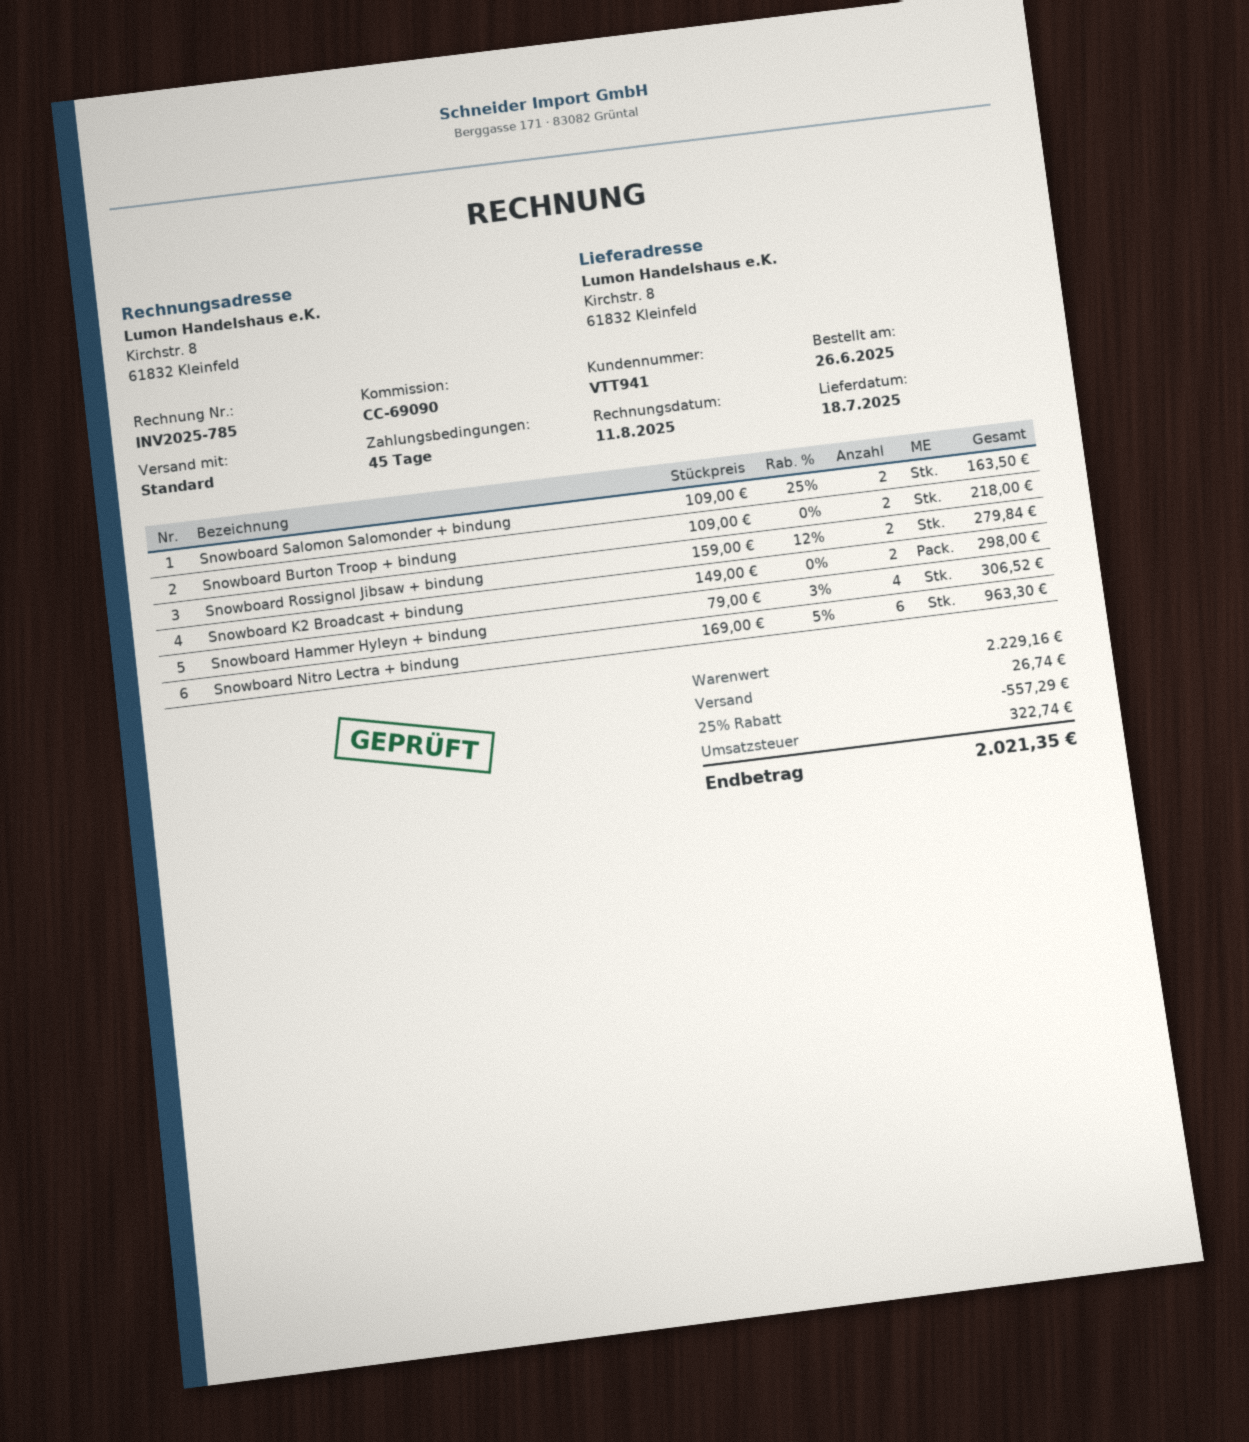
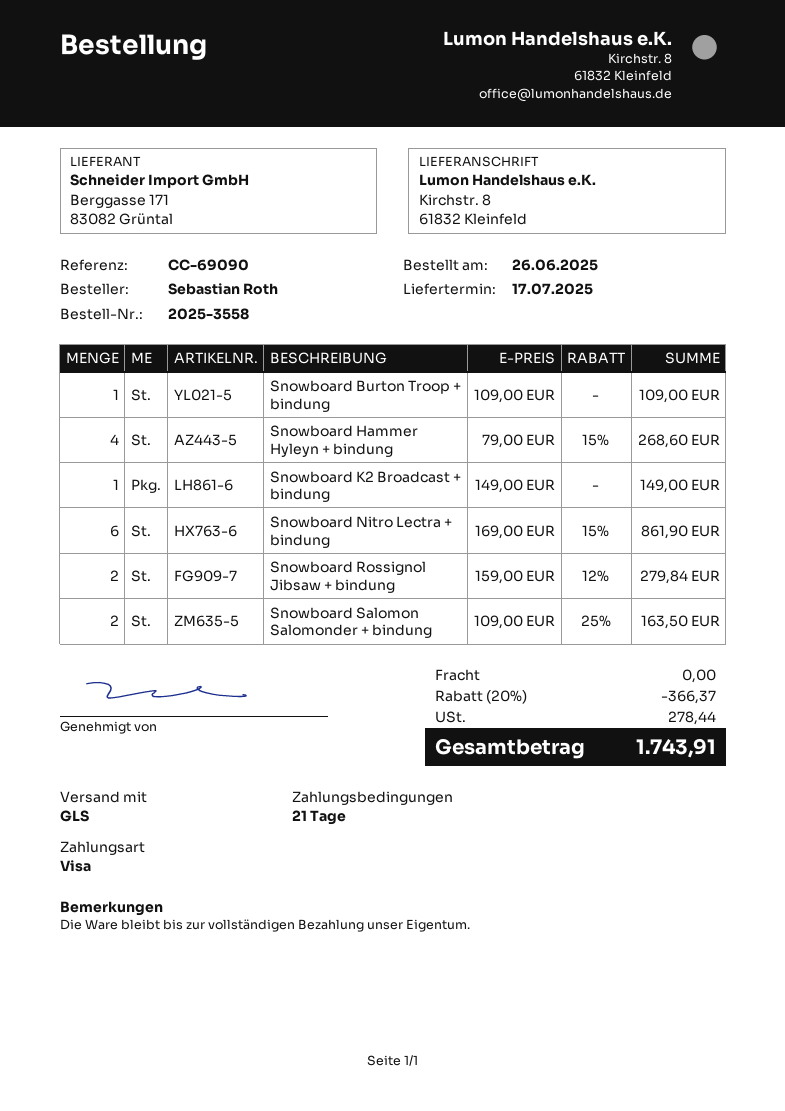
delivery date: 2025-07-18 -> 2025-07-17
payment terms: 45 days -> 21 days
shipping method: standard -> GLS
Snowboard Burton Troop + bindung: 2 x 109.00 = 218.00 -> 1 x 109.00 = 109.00
Snowboard K2 Broadcast + bindung: 2 x 149.00 = 298.00 -> 1 x 149.00 = 149.00
Snowboard Hammer Hyleyn + bindung: 4 x 79.00 - 3% = 306.52 -> 4 x 79.00 - 15% = 268.60
Snowboard Nitro Lectra + bindung: 6 x 169.00 - 5% = 963.30 -> 6 x 169.00 - 15% = 861.90
discount: 25% = 557.29 -> 20% = 366.37
shipping: 26.74 -> 0.00
tax: 322.74 -> 278.44
total: 2021.35 -> 1743.91

